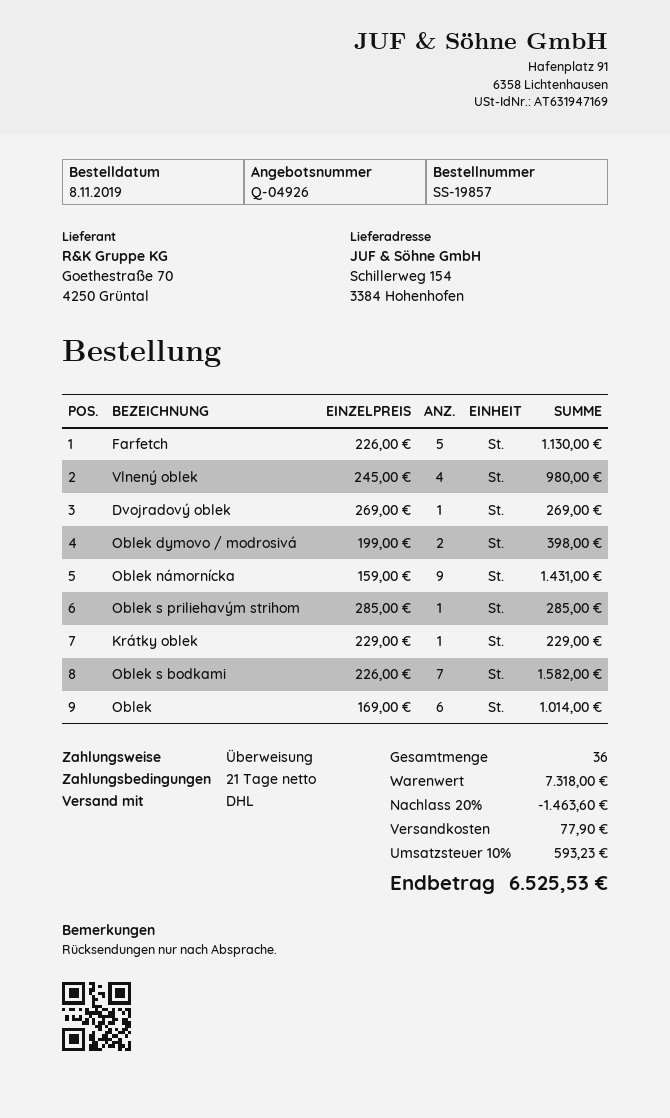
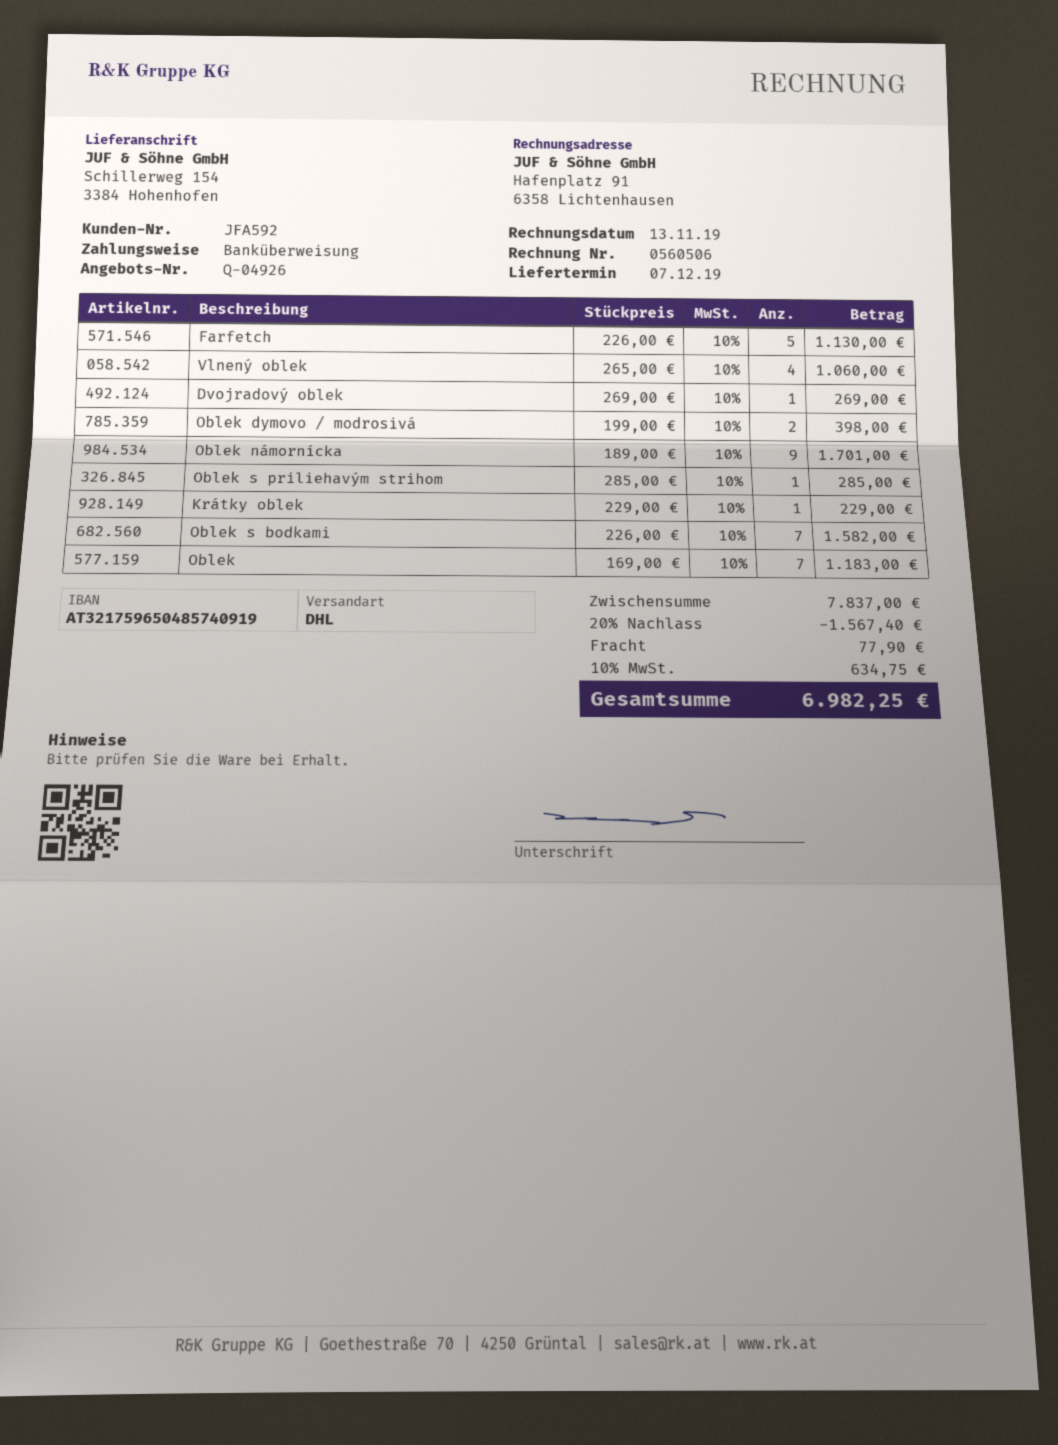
Vlnený oblek: 4 x 245.00 = 980.00 -> 4 x 265.00 = 1060.00
Oblek námornícka: 9 x 159.00 = 1431.00 -> 9 x 189.00 = 1701.00
Oblek: 6 x 169.00 = 1014.00 -> 7 x 169.00 = 1183.00
subtotal: 7318.00 -> 7837.00
discount: 20% = 1463.60 -> 20% = 1567.40
tax: 10% = 593.23 -> 10% = 634.75
total: 6525.53 -> 6982.25

